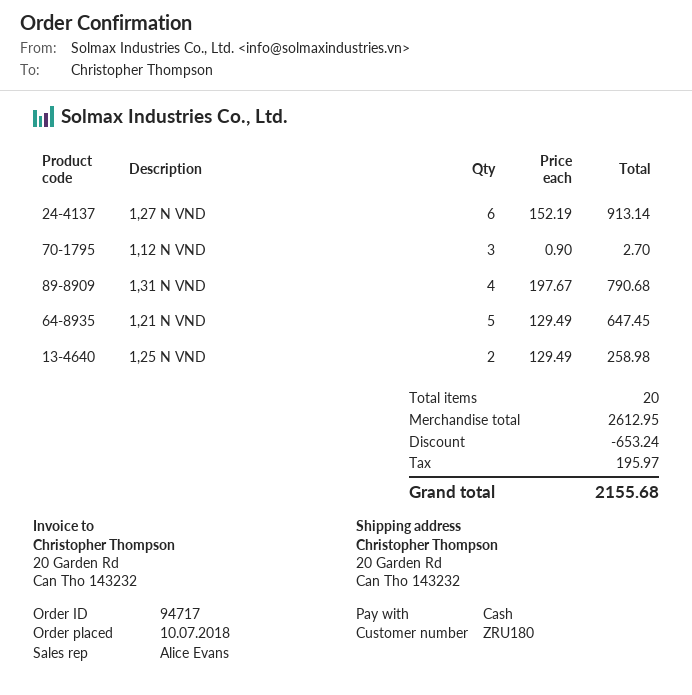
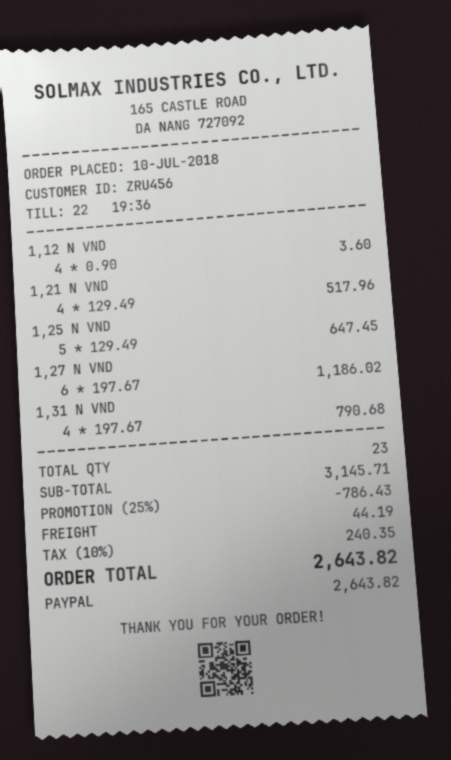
customer number: ZRU180 -> ZRU456
payment method: cash -> PayPal
1,27 N VND: 6 x 152.19 = 913.14 -> 6 x 197.67 = 1186.02
1,12 N VND: 3 x 0.90 = 2.70 -> 4 x 0.90 = 3.60
1,21 N VND: 5 x 129.49 = 647.45 -> 4 x 129.49 = 517.96
1,25 N VND: 2 x 129.49 = 258.98 -> 5 x 129.49 = 647.45
total quantity: 20 -> 23
subtotal: 2612.95 -> 3145.71
discount: 653.24 -> 786.43
shipping: none -> 44.19
tax: 195.97 -> 240.35
total: 2155.68 -> 2643.82

